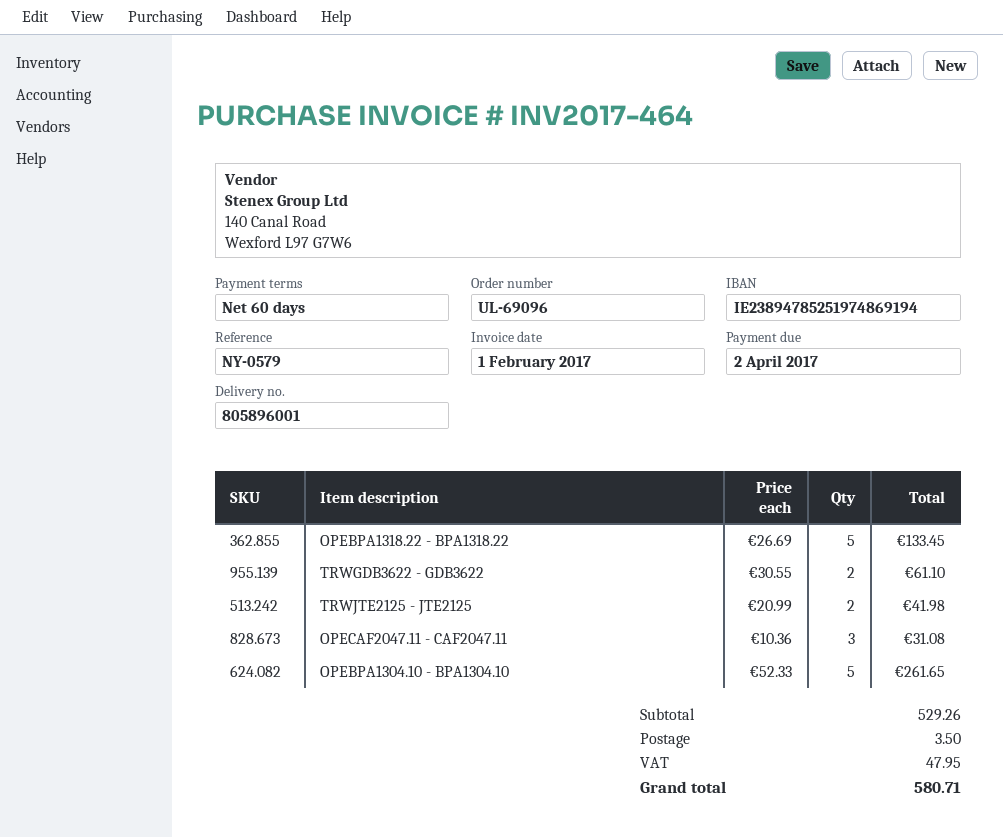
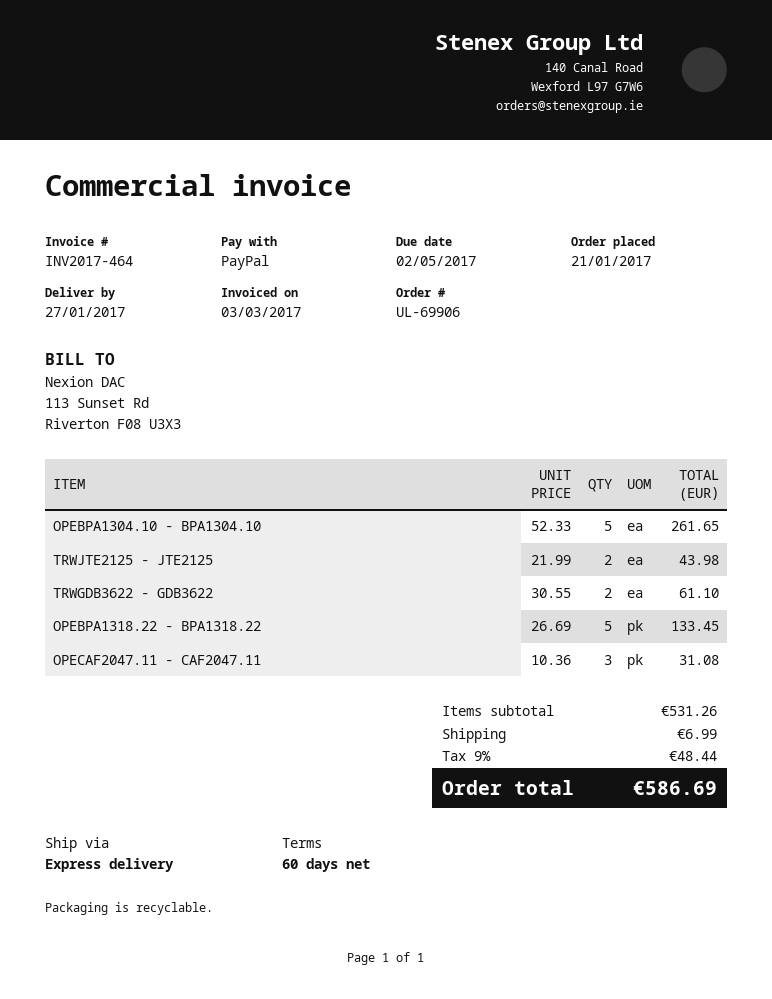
order number: UL-69096 -> UL-69906
invoice date: 2017-02-01 -> 2017-03-03
due date: 2017-04-02 -> 2017-05-02
TRWJTE2125 - JTE2125: 2 x 20.99 = 41.98 -> 2 x 21.99 = 43.98
subtotal: 529.26 -> 531.26
shipping: 3.50 -> 6.99
tax: 47.95 -> 48.44
total: 580.71 -> 586.69

